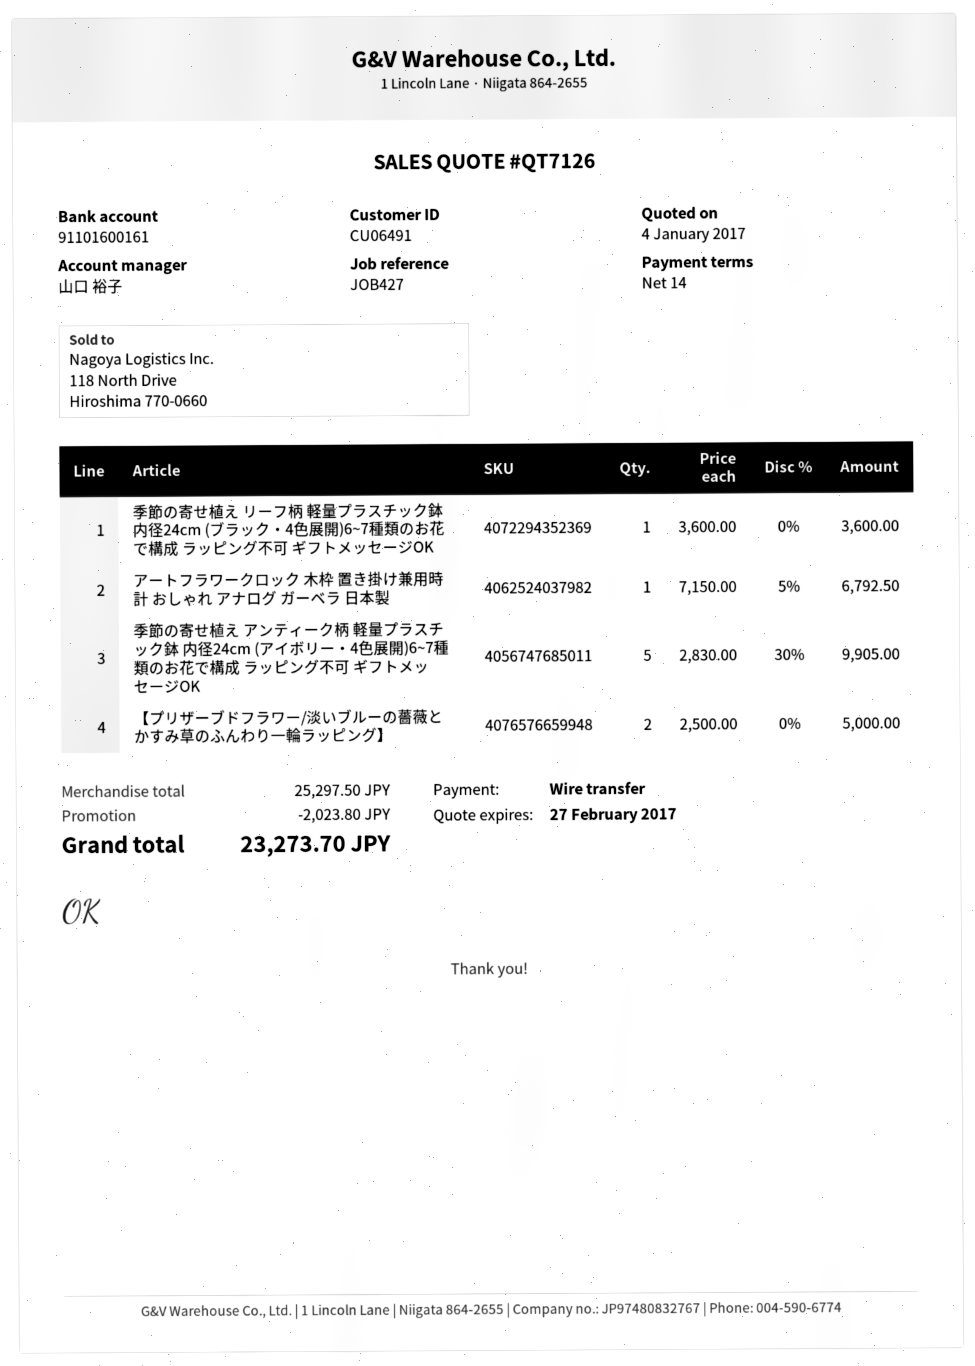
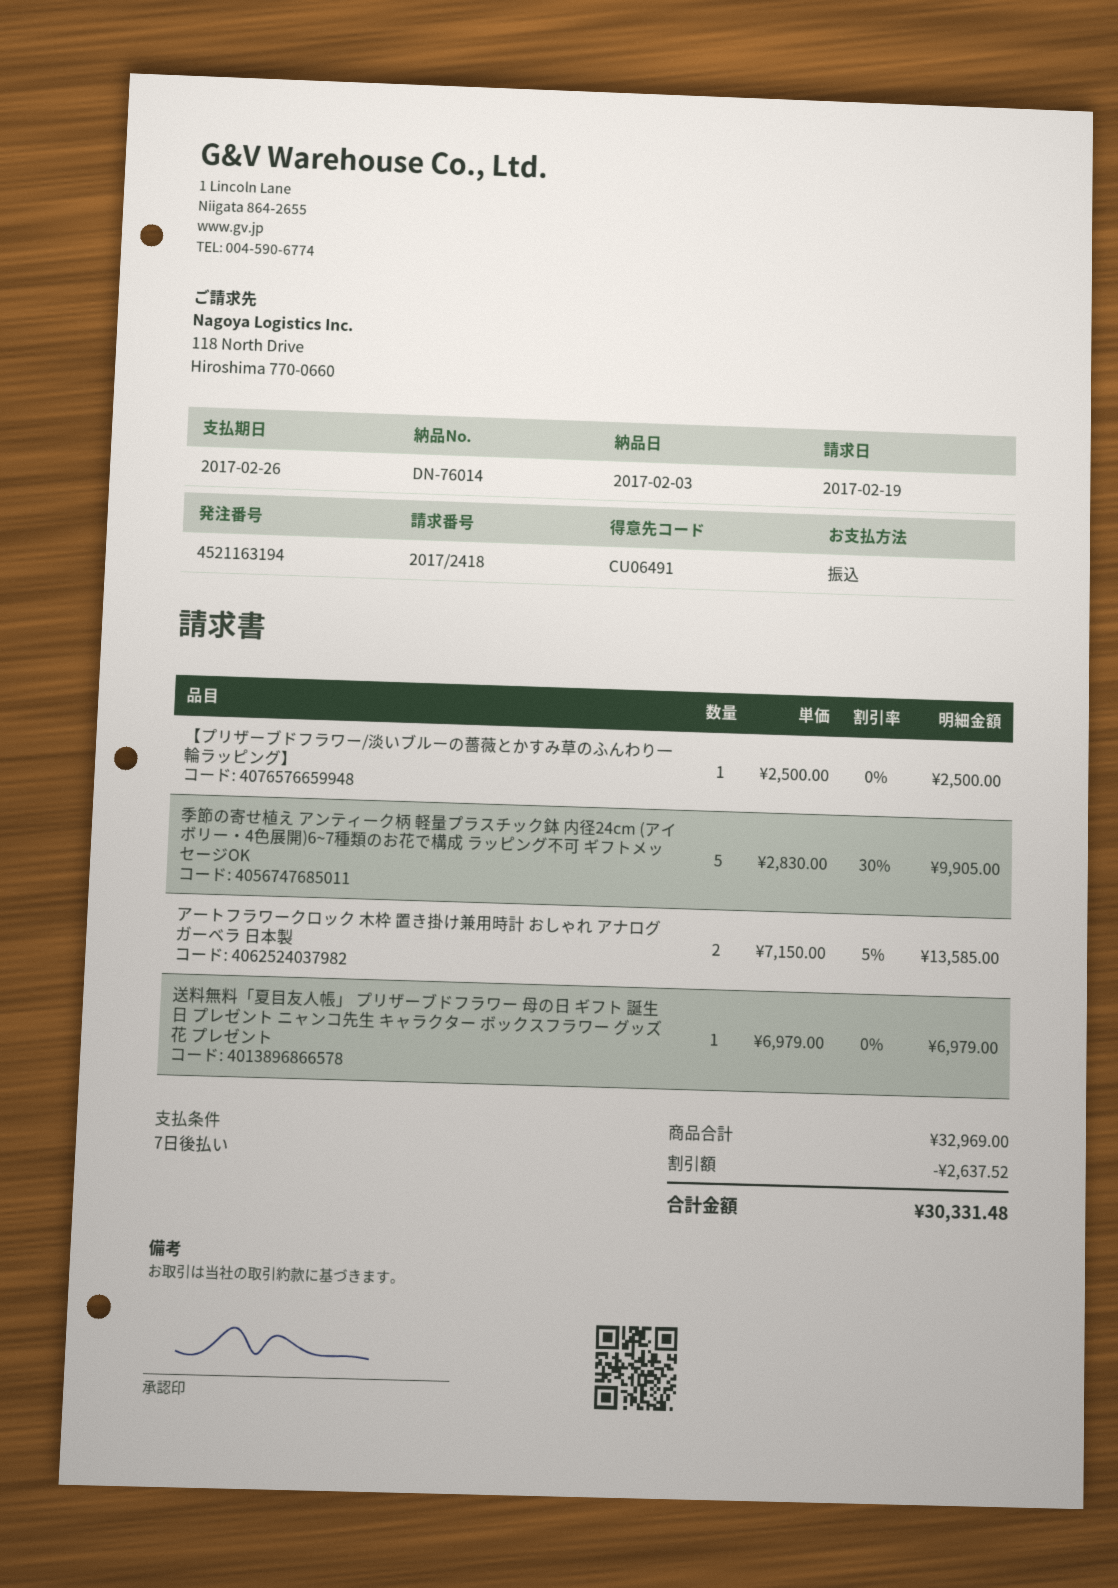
payment terms: 14 days -> 7 days
季節の寄せ植え リーフ柄 軽量プラスチック鉢 内径24cm (ブラック・4色展開)6~7種類のお花で構成 ラッピング不可 ギフトメッセージOK: 1 x 3600.00 = 3600.00 -> none
アートフラワークロック 木枠 置き掛け兼用時計 おしゃれ アナログ ガーベラ 日本製: 1 x 7150.00 - 5% = 6792.50 -> 2 x 7150.00 - 5% = 13585.00
【プリザーブドフラワー/淡いブルーの薔薇とかすみ草のふんわり一輪ラッピング】: 2 x 2500.00 = 5000.00 -> 1 x 2500.00 = 2500.00
送料無料「夏目友人帳」 プリザーブドフラワー 母の日 ギフト 誕生日 プレゼント ニャンコ先生 キャラクター ボックスフラワー グッズ 花 プレゼント: none -> 1 x 6979.00 = 6979.00
subtotal: 25297.50 -> 32969.00
discount: 2023.80 -> 2637.52
total: 23273.70 -> 30331.48

